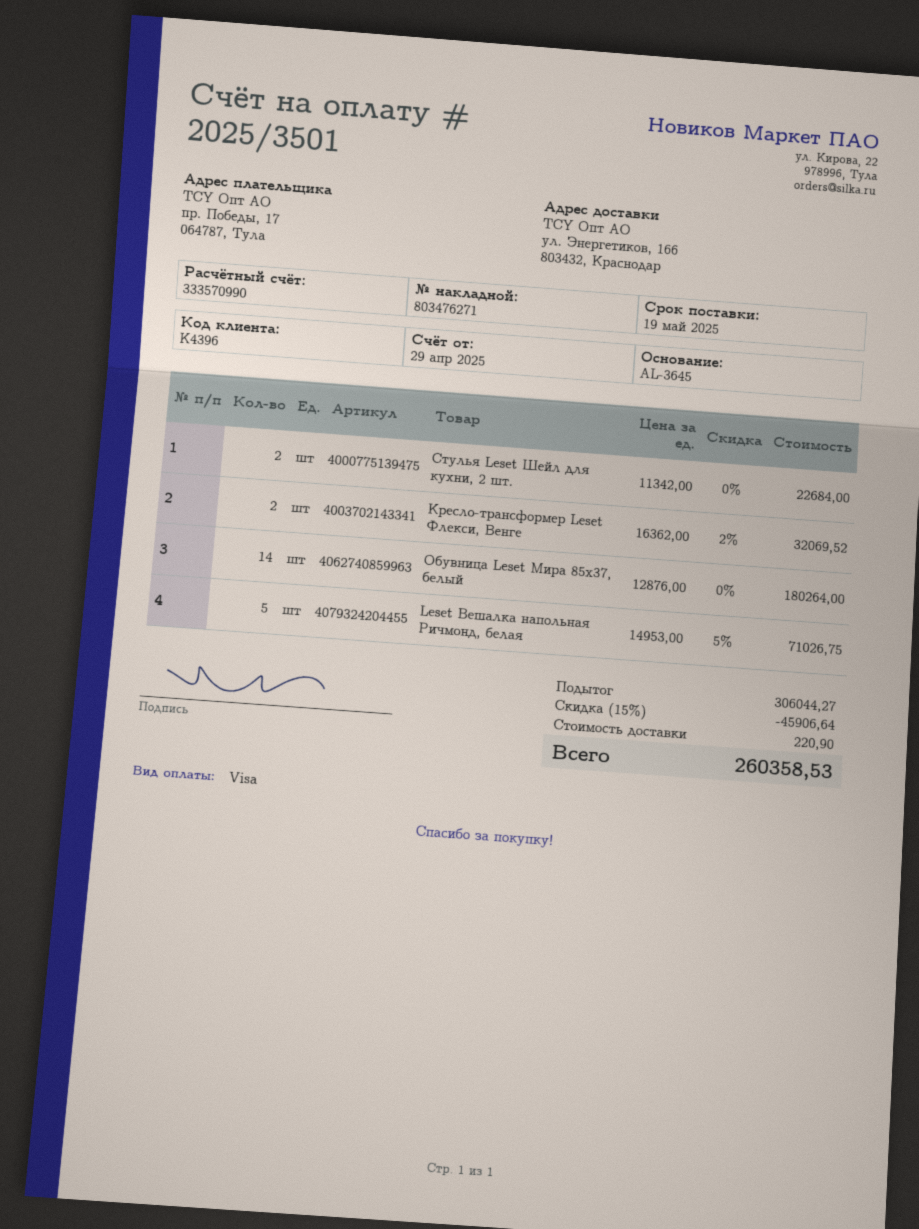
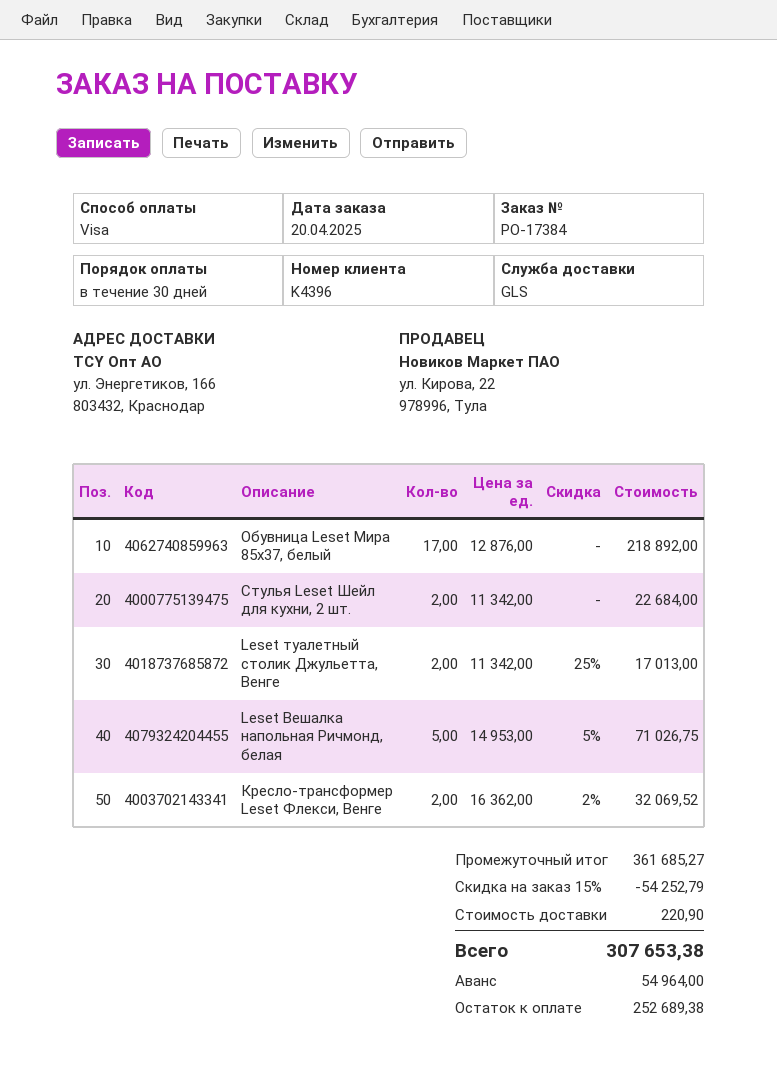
Обувница Leset Мира 85х37, белый: 14 x 12876.00 = 180264.00 -> 17 x 12876.00 = 218892.00
Leset туалетный столик Джульетта, Венге: none -> 2 x 11342.00 - 25% = 17013.00
subtotal: 306044.27 -> 361685.27
discount: 15% = 45906.64 -> 15% = 54252.79
total: 260358.53 -> 307653.38

